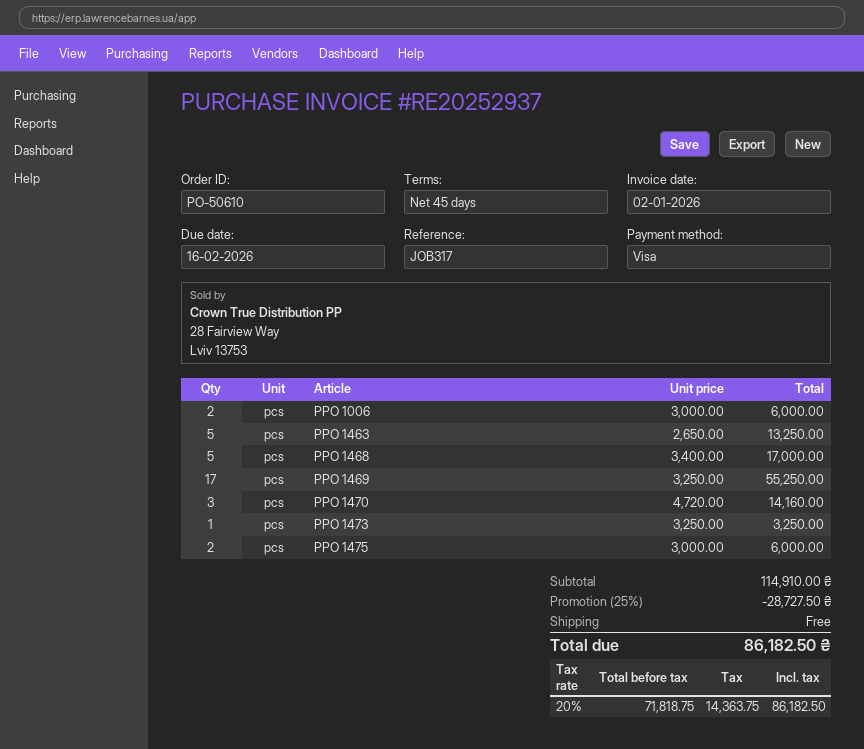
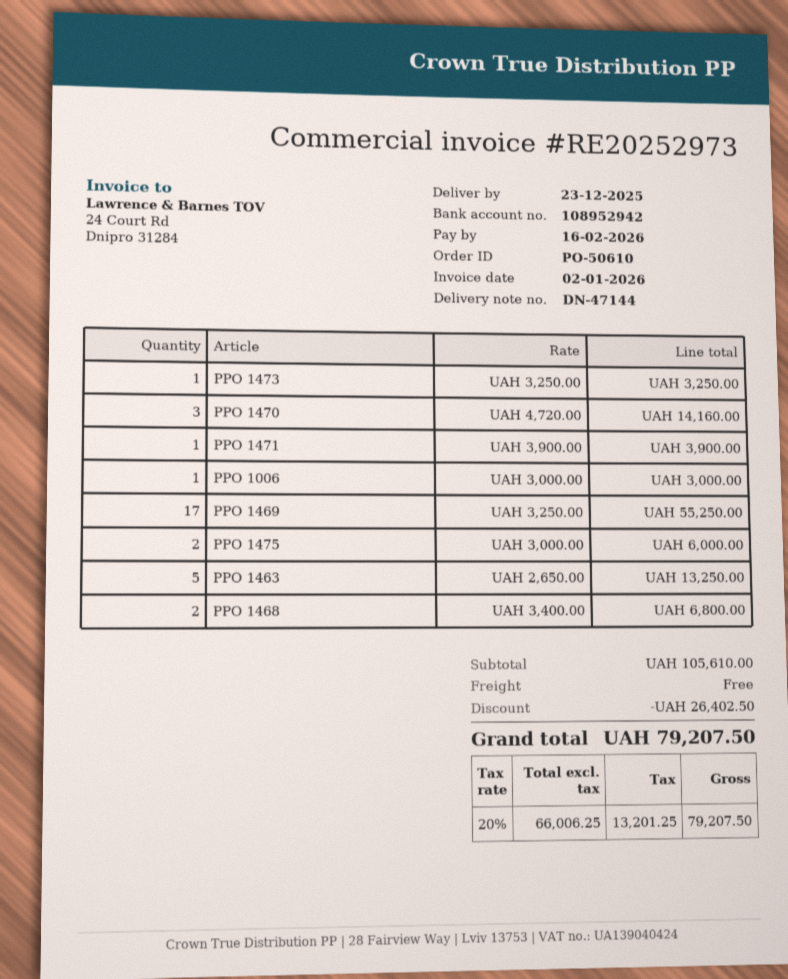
invoice number: RE20252937 -> RE20252973
РРО 1006: 2 x 3000.00 = 6000.00 -> 1 x 3000.00 = 3000.00
РРО 1468: 5 x 3400.00 = 17000.00 -> 2 x 3400.00 = 6800.00
РРО 1471: none -> 1 x 3900.00 = 3900.00
subtotal: 114910.00 -> 105610.00
discount: 28727.50 -> 26402.50
net: 71818.75 -> 66006.25
tax: 20% = 14363.75 -> 20% = 13201.25
total: 86182.50 -> 79207.50

